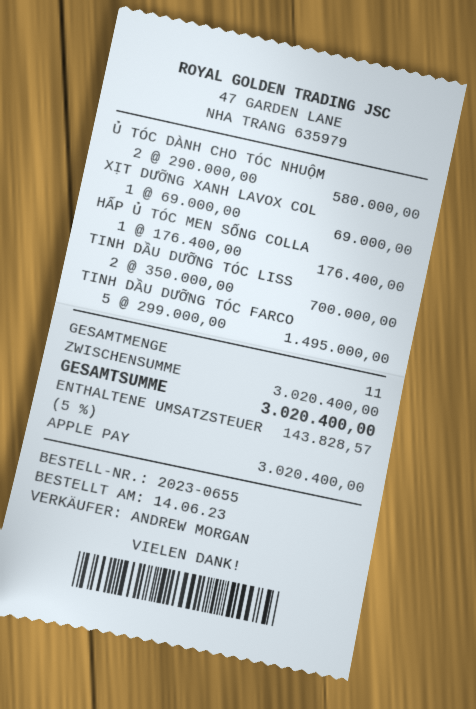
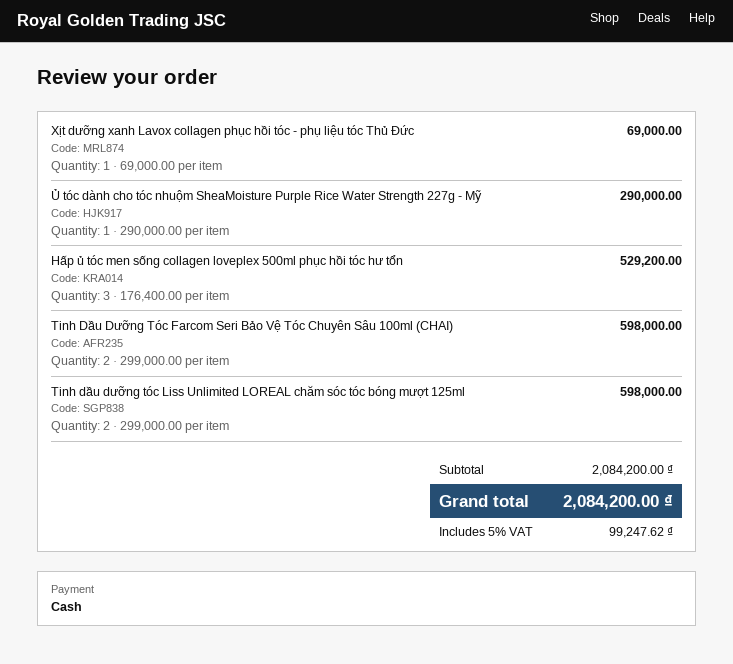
payment method: Apple Pay -> cash
Ủ TÓC DÀNH CHO TÓC NHUỘM: 2 x 290000.00 = 580000.00 -> 1 x 290000.00 = 290000.00
HẤP Ủ TÓC MEN SỐNG COLLA: 1 x 176400.00 = 176400.00 -> 3 x 176400.00 = 529200.00
TINH DẦU DƯỠNG TÓC LISS: 2 x 350000.00 = 700000.00 -> 2 x 299000.00 = 598000.00
TINH DẦU DƯỠNG TÓC FARCO: 5 x 299000.00 = 1495000.00 -> 2 x 299000.00 = 598000.00
subtotal: 3020400.00 -> 2084200.00
tax: 5% = 143828.57 -> 5% = 99247.62
total: 3020400.00 -> 2084200.00

